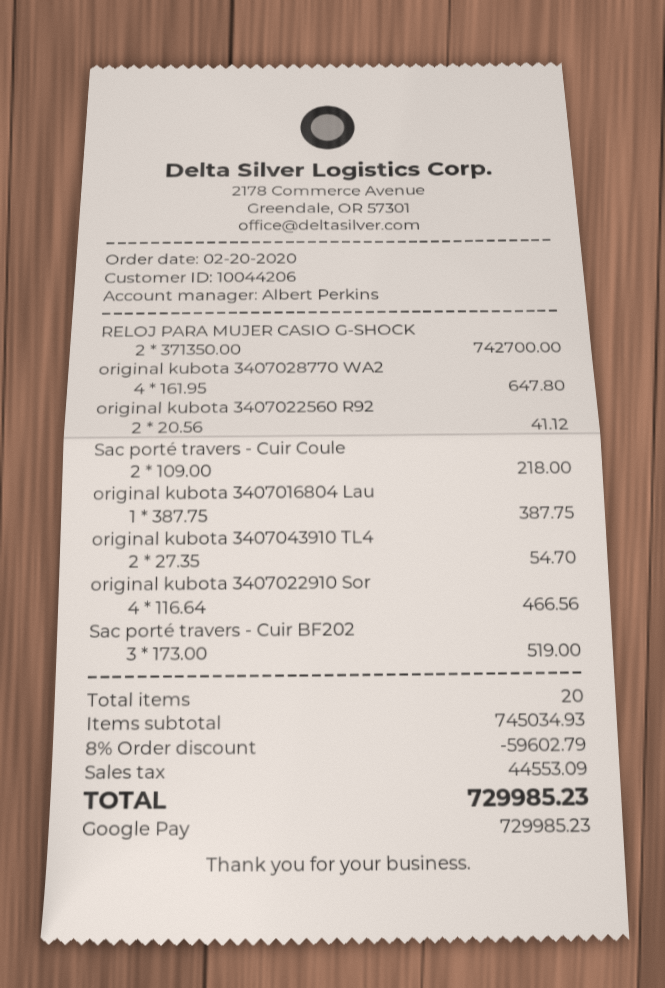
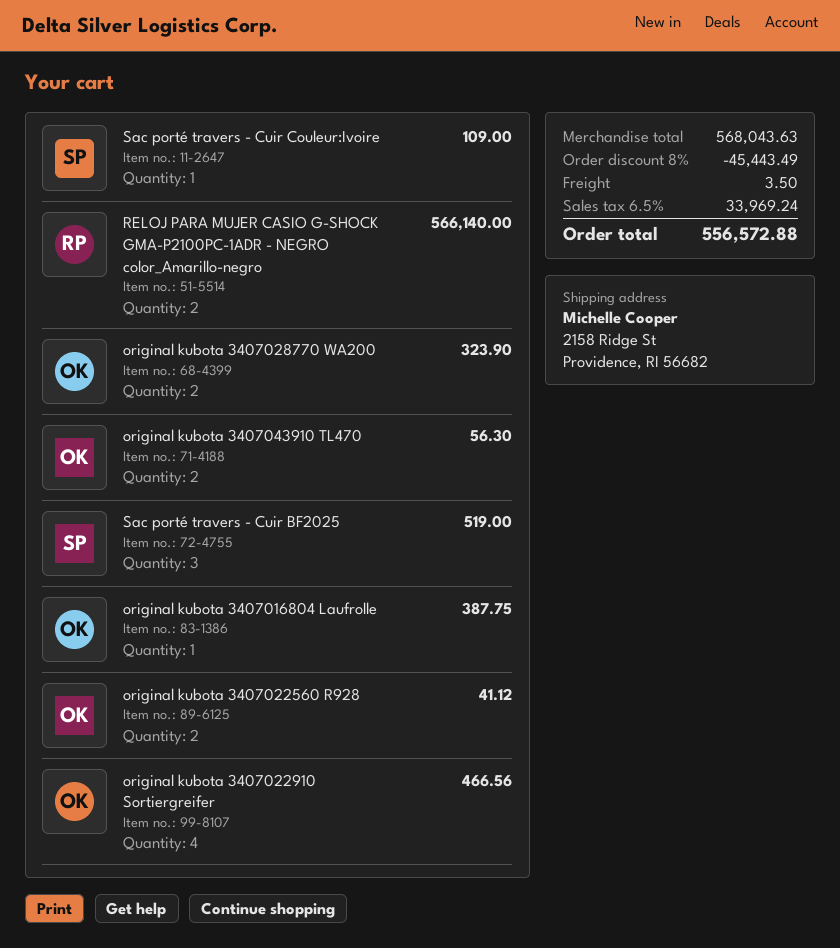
RELOJ PARA MUJER CASIO G-SHOCK: 2 for 742700.00 -> 2 for 566140.00
original kubota 3407028770 WA2: 4 for 647.80 -> 2 for 323.90
Sac porté travers - Cuir Coule: 2 for 218.00 -> 1 for 109.00
original kubota 3407043910 TL4: 2 for 54.70 -> 2 for 56.30
subtotal: 745034.93 -> 568043.63
discount: 8% = 59602.79 -> 8% = 45443.49
shipping: none -> 3.50
tax: 44553.09 -> 33969.24
total: 729985.23 -> 556572.88

